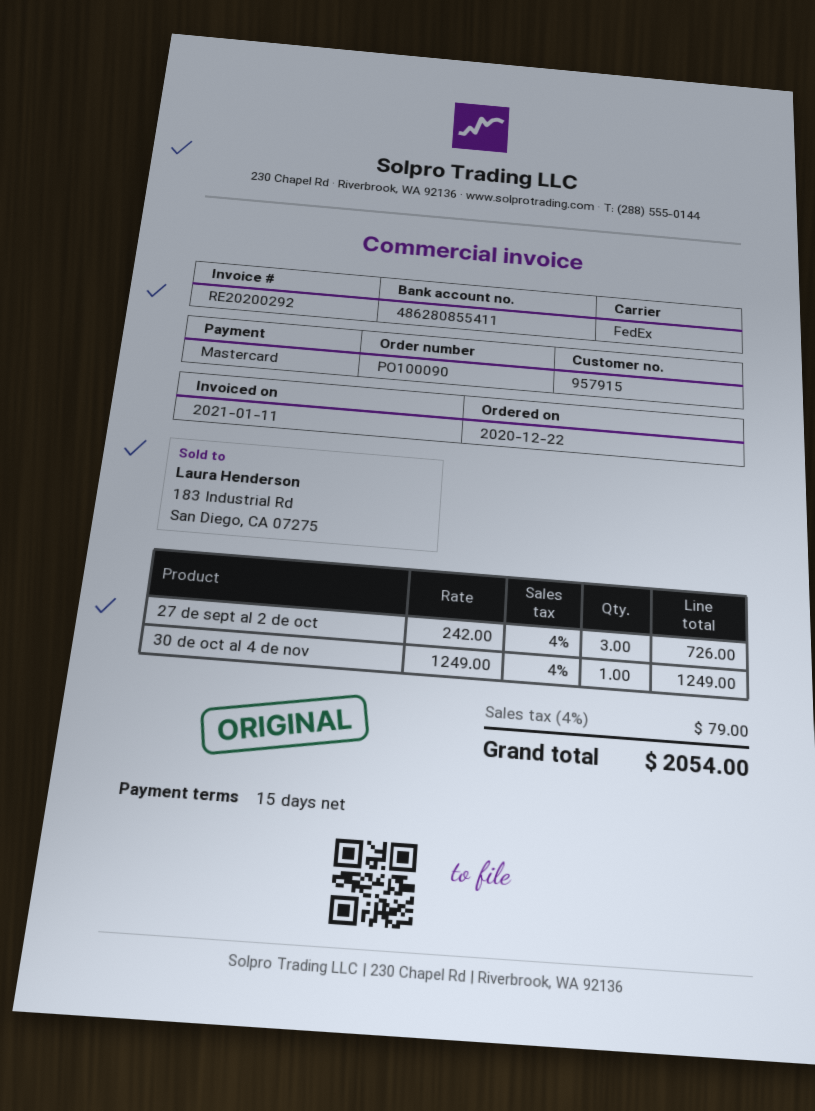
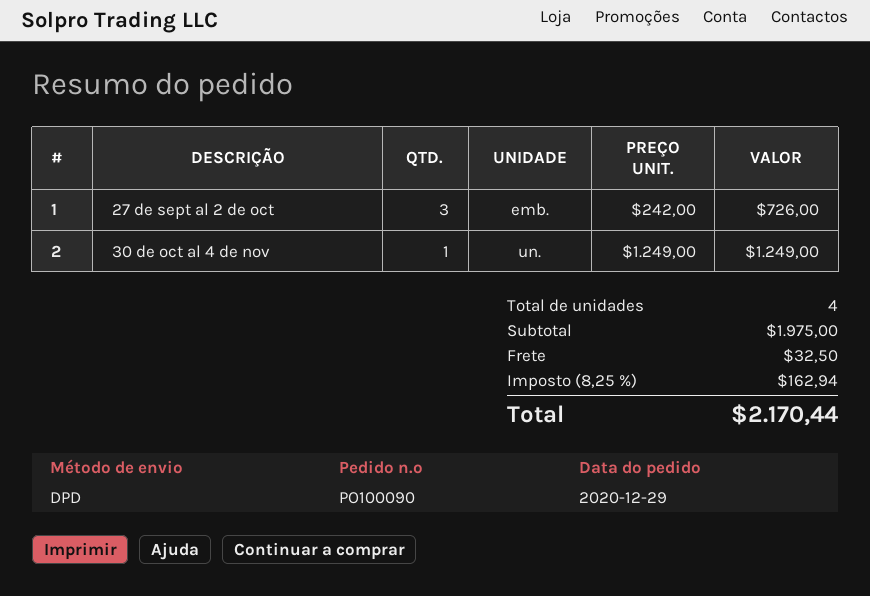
order date: 2020-12-22 -> 2020-12-29
shipping method: FedEx -> DPD
shipping: none -> 32.50
tax: 4% = 79.00 -> 8.25% = 162.94
total: 2054.00 -> 2170.44

